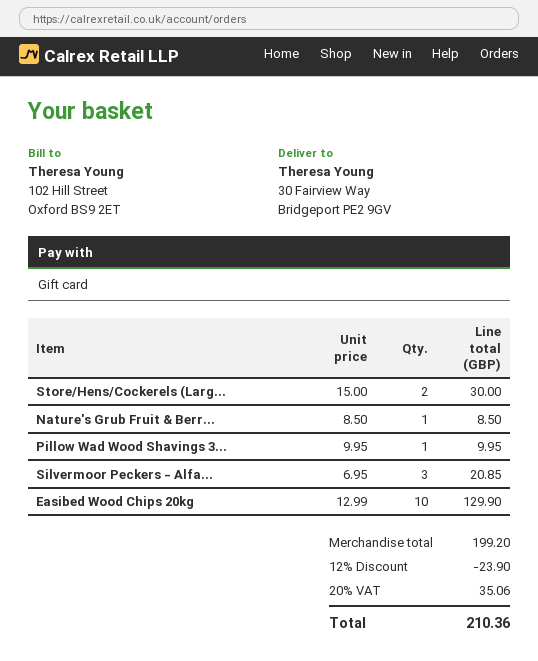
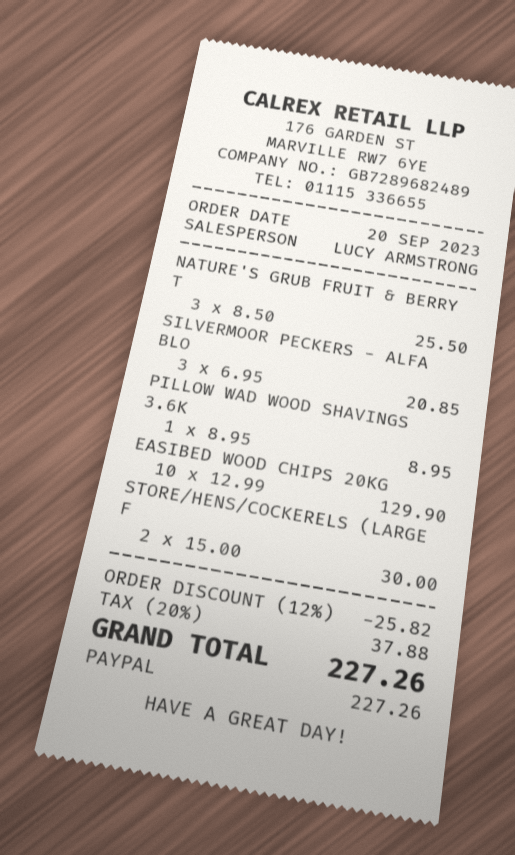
payment method: gift card -> PayPal
Nature's Grub Fruit & Berr...: 1 x 8.50 = 8.50 -> 3 x 8.50 = 25.50
Pillow Wad Wood Shavings 3...: 1 x 9.95 = 9.95 -> 1 x 8.95 = 8.95
discount: 12% = 23.90 -> 12% = 25.82
tax: 20% = 35.06 -> 20% = 37.88
total: 210.36 -> 227.26

